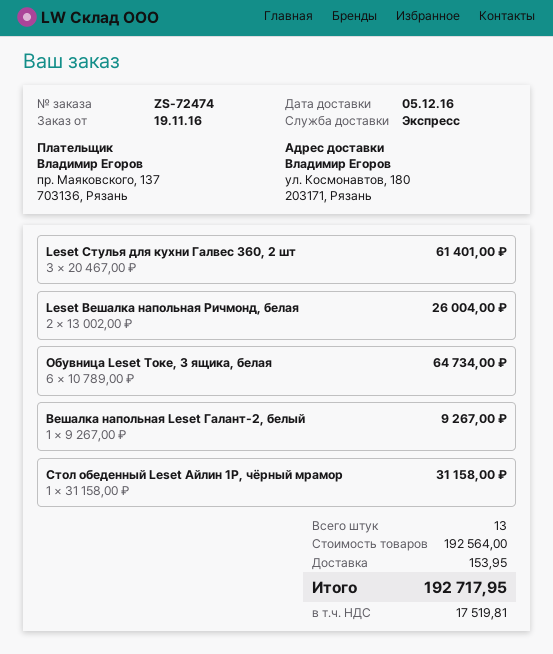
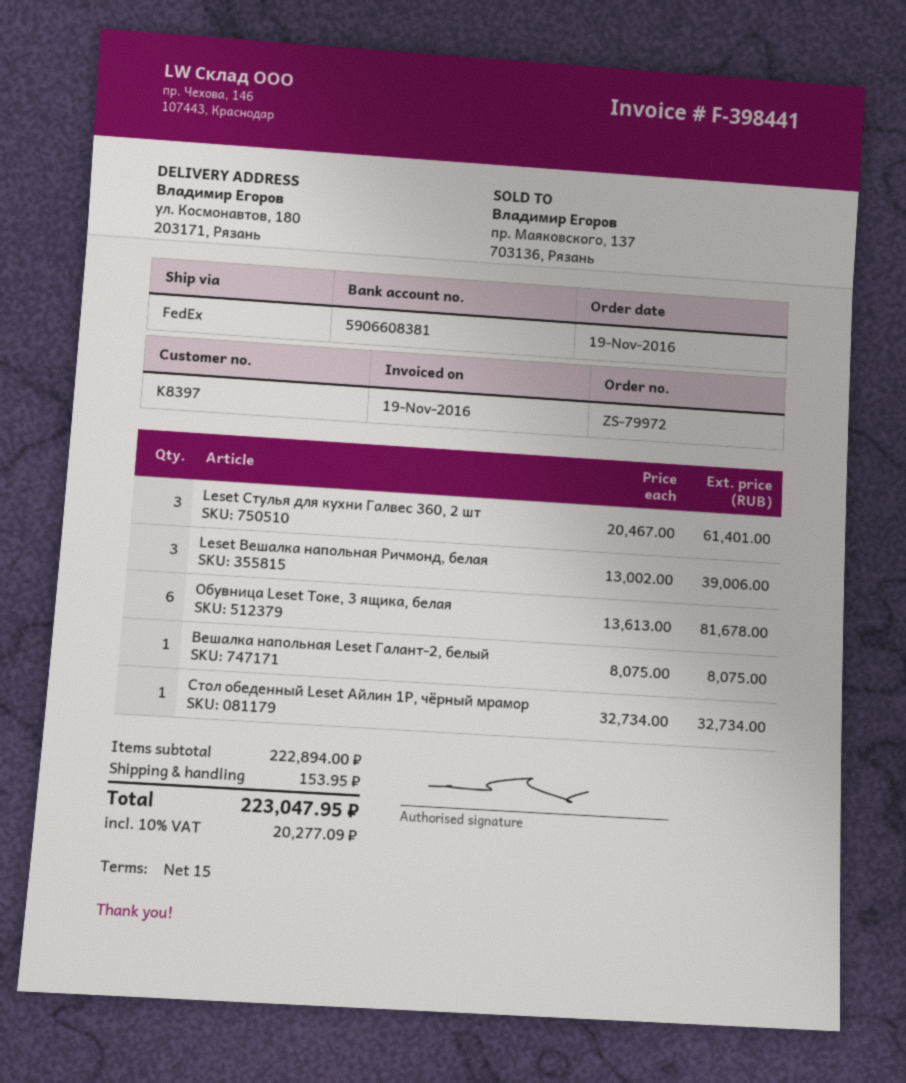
order number: ZS-72474 -> ZS-79972
shipping method: express -> FedEx
Leset Вешалка напольная Ричмонд, белая: 2 x 13002.00 = 26004.00 -> 3 x 13002.00 = 39006.00
Обувница Leset Токе, 3 ящика, белая: 6 x 10789.00 = 64734.00 -> 6 x 13613.00 = 81678.00
Вешалка напольная Leset Галант-2, белый: 1 x 9267.00 = 9267.00 -> 1 x 8075.00 = 8075.00
Стол обеденный Leset Айлин 1Р, чёрный мрамор: 1 x 31158.00 = 31158.00 -> 1 x 32734.00 = 32734.00
subtotal: 192564.00 -> 222894.00
tax: 17519.81 -> 20277.09
total: 192717.95 -> 223047.95

